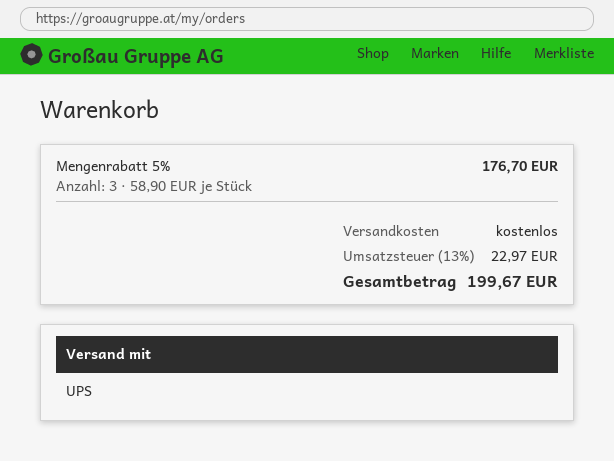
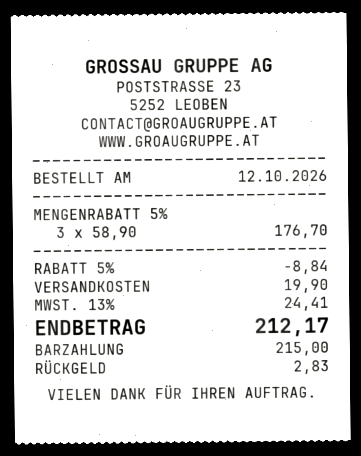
discount: none -> 5% = 8.84
shipping: 0.00 -> 19.90
tax: 13% = 22.97 -> 13% = 24.41
total: 199.67 -> 212.17

